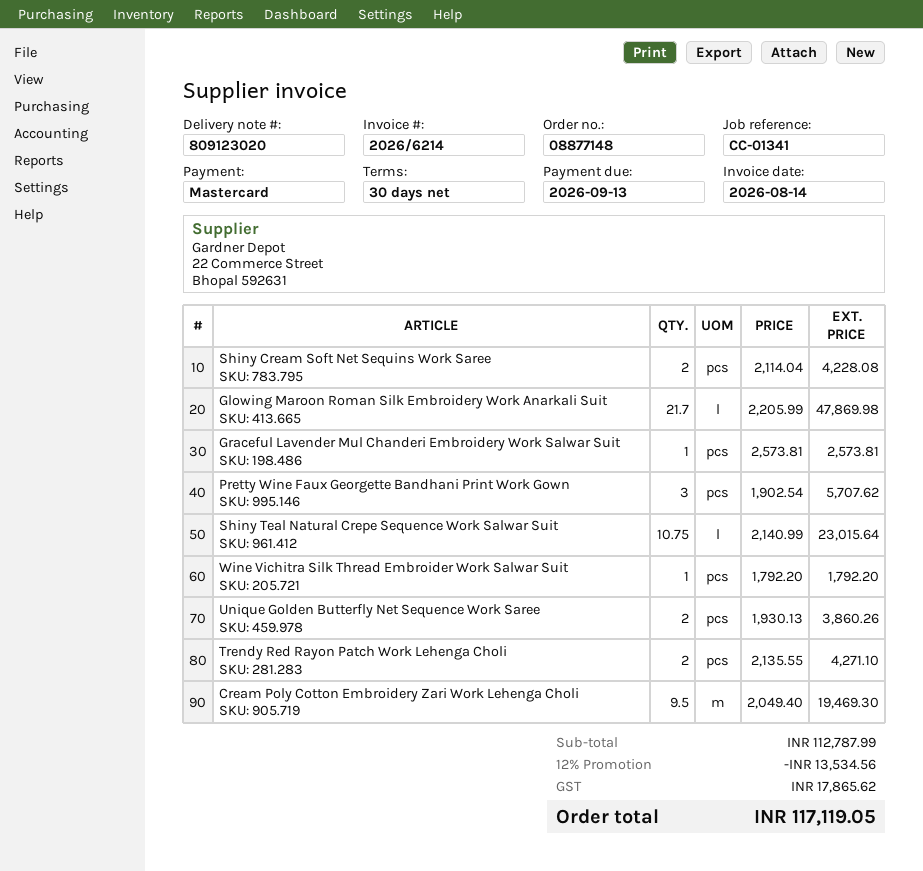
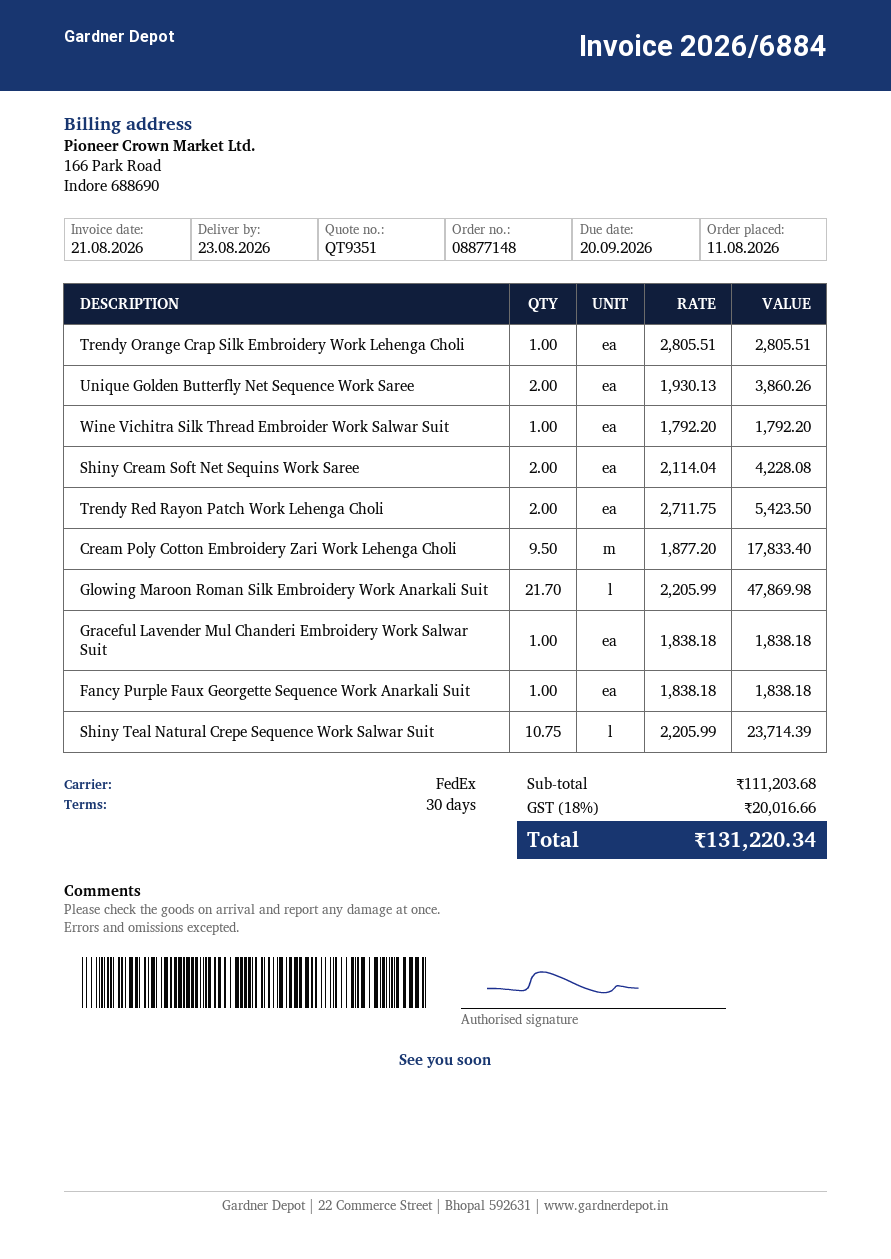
invoice number: 2026/6214 -> 2026/6884
invoice date: 2026-08-14 -> 2026-08-21
due date: 2026-09-13 -> 2026-09-20
Graceful Lavender Mul Chanderi Embroidery Work Salwar Suit: 1 x 2573.81 = 2573.81 -> 1 x 1838.18 = 1838.18
Pretty Wine Faux Georgette Bandhani Print Work Gown: 3 x 1902.54 = 5707.62 -> none
Shiny Teal Natural Crepe Sequence Work Salwar Suit: 10.75 x 2140.99 = 23015.64 -> 10.75 x 2205.99 = 23714.39
Trendy Red Rayon Patch Work Lehenga Choli: 2 x 2135.55 = 4271.10 -> 2 x 2711.75 = 5423.50
Cream Poly Cotton Embroidery Zari Work Lehenga Choli: 9.5 x 2049.40 = 19469.30 -> 9.5 x 1877.20 = 17833.40
Trendy Orange Crap Silk Embroidery Work Lehenga Choli: none -> 1 x 2805.51 = 2805.51
Fancy Purple Faux Georgette Sequence Work Anarkali Suit: none -> 1 x 1838.18 = 1838.18
subtotal: 112787.99 -> 111203.68
discount: 12% = 13534.56 -> none
tax: 17865.62 -> 20016.66
total: 117119.05 -> 131220.34

